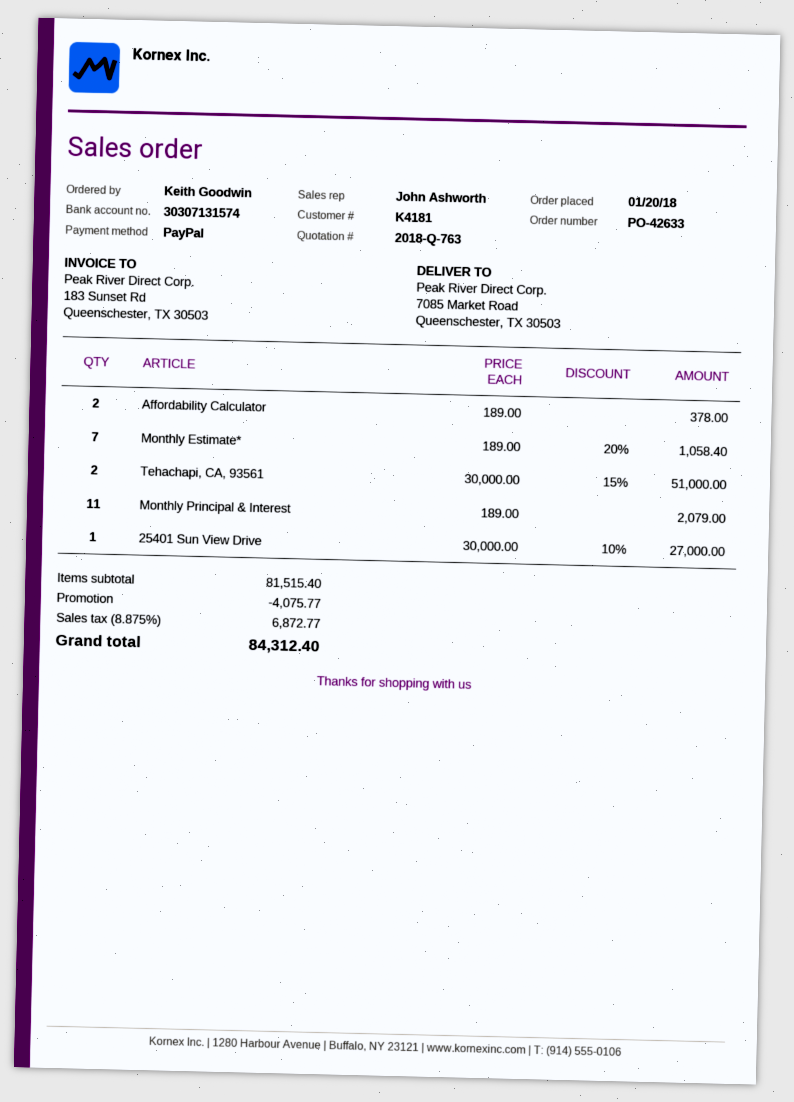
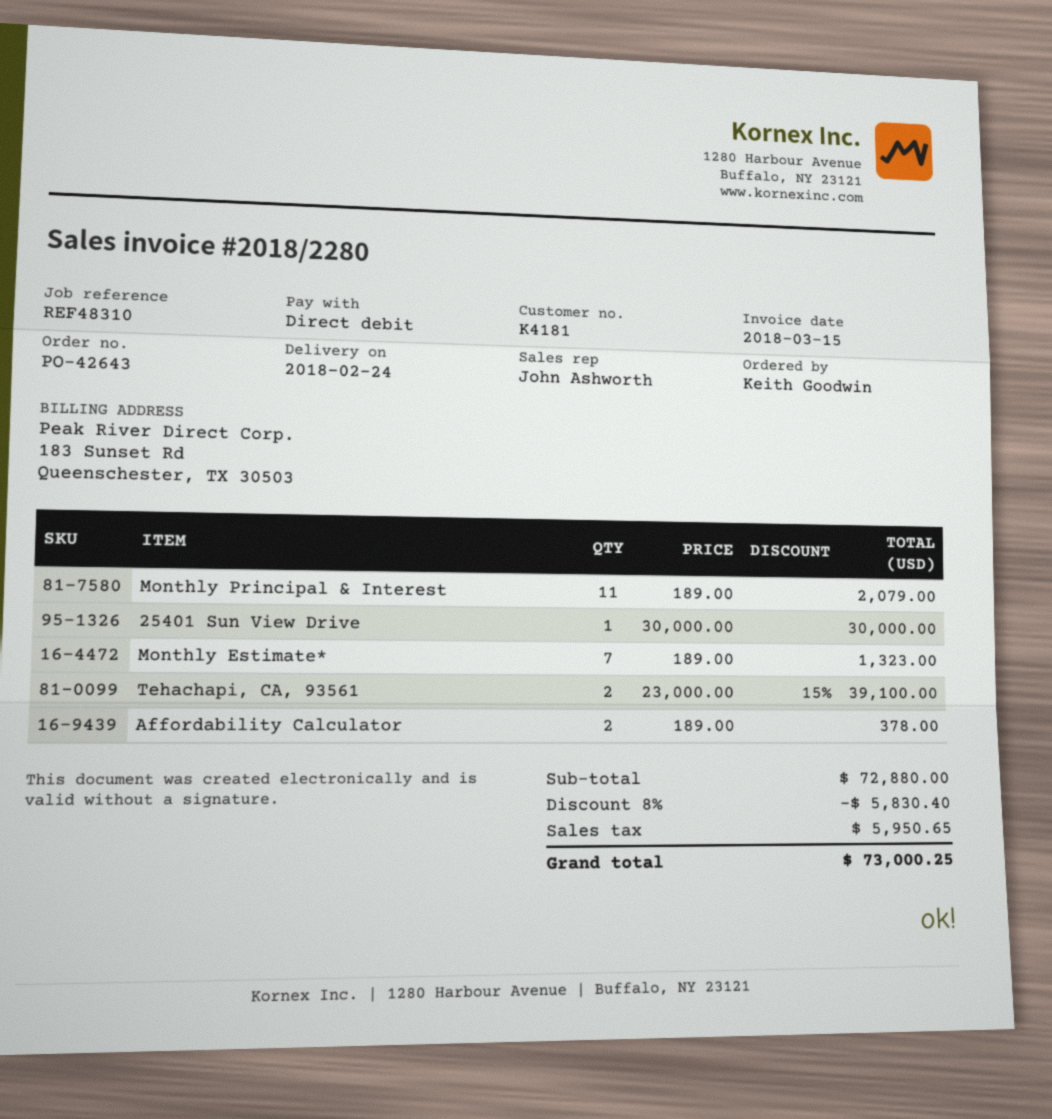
order number: PO-42633 -> PO-42643
payment method: PayPal -> direct debit
Monthly Estimate*: 7 x 189.00 - 20% = 1058.40 -> 7 x 189.00 = 1323.00
Tehachapi, CA, 93561: 2 x 30000.00 - 15% = 51000.00 -> 2 x 23000.00 - 15% = 39100.00
25401 Sun View Drive: 1 x 30000.00 - 10% = 27000.00 -> 1 x 30000.00 = 30000.00
subtotal: 81515.40 -> 72880.00
discount: 4075.77 -> 5830.40
tax: 6872.77 -> 5950.65
total: 84312.40 -> 73000.25

